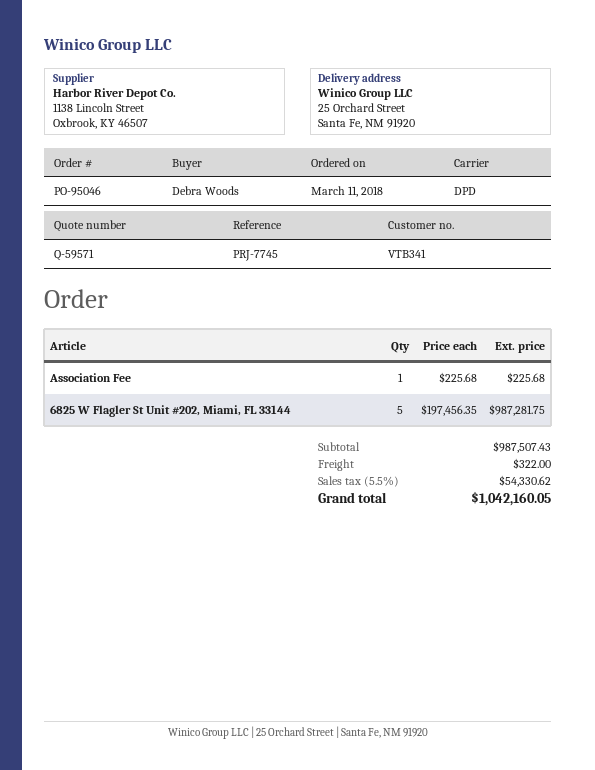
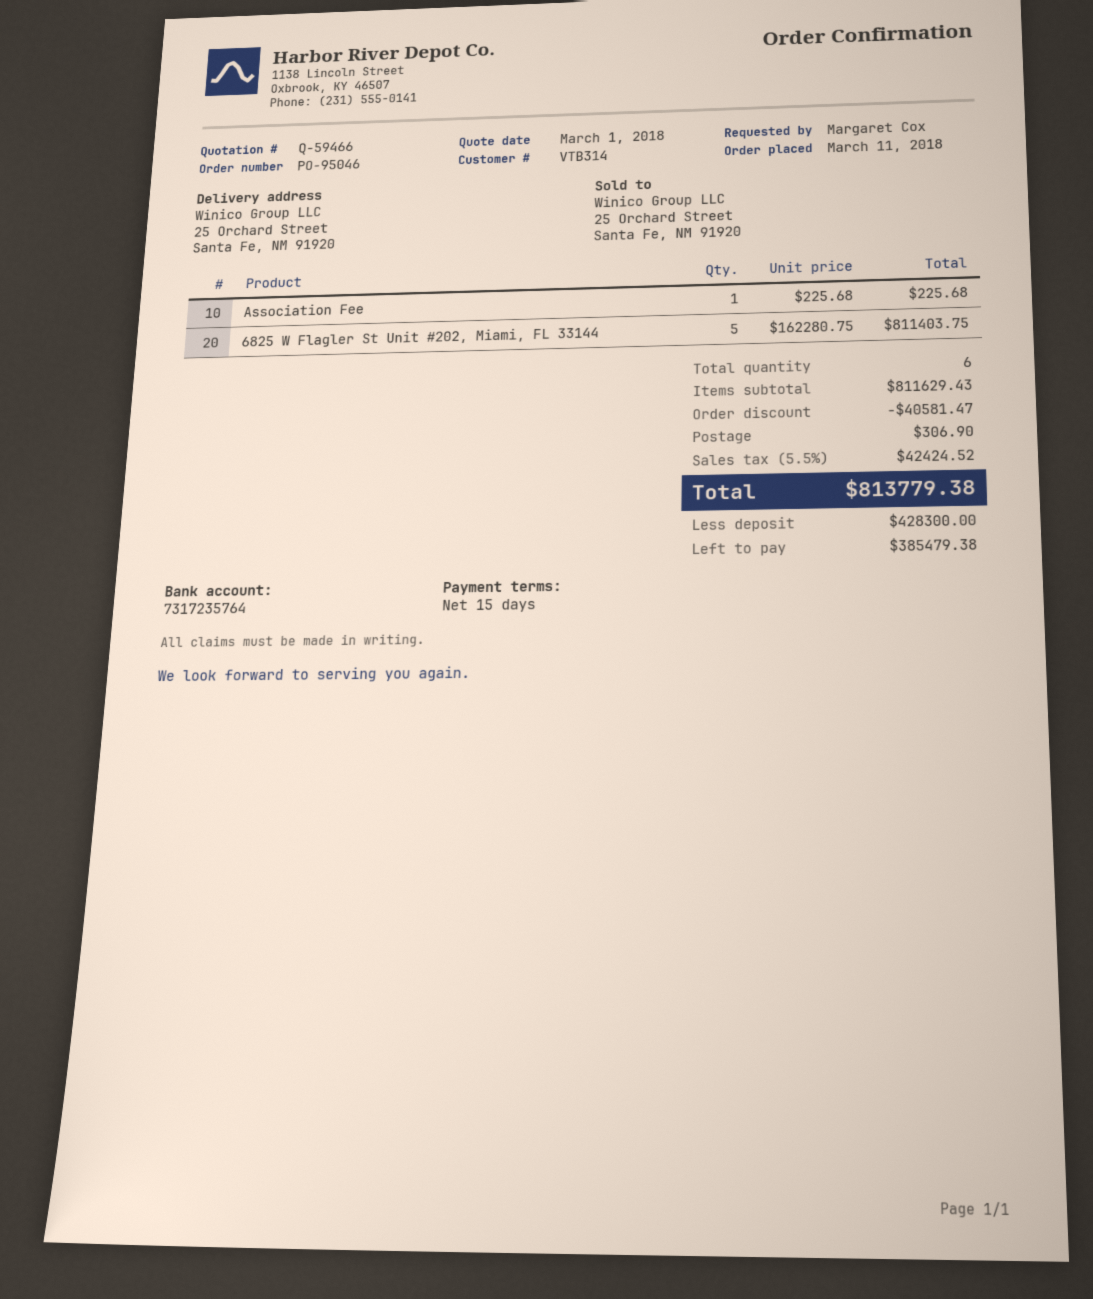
quote number: Q-59571 -> Q-59466
customer number: VTB341 -> VTB314
ordered by: Debra Woods -> Margaret Cox
6825 W Flagler St Unit #202, Miami, FL 33144: 5 x 197456.35 = 987281.75 -> 5 x 162280.75 = 811403.75
subtotal: 987507.43 -> 811629.43
discount: none -> 40581.47
shipping: 322.00 -> 306.90
tax: 5.5% = 54330.62 -> 5.5% = 42424.52
total: 1042160.05 -> 813779.38

